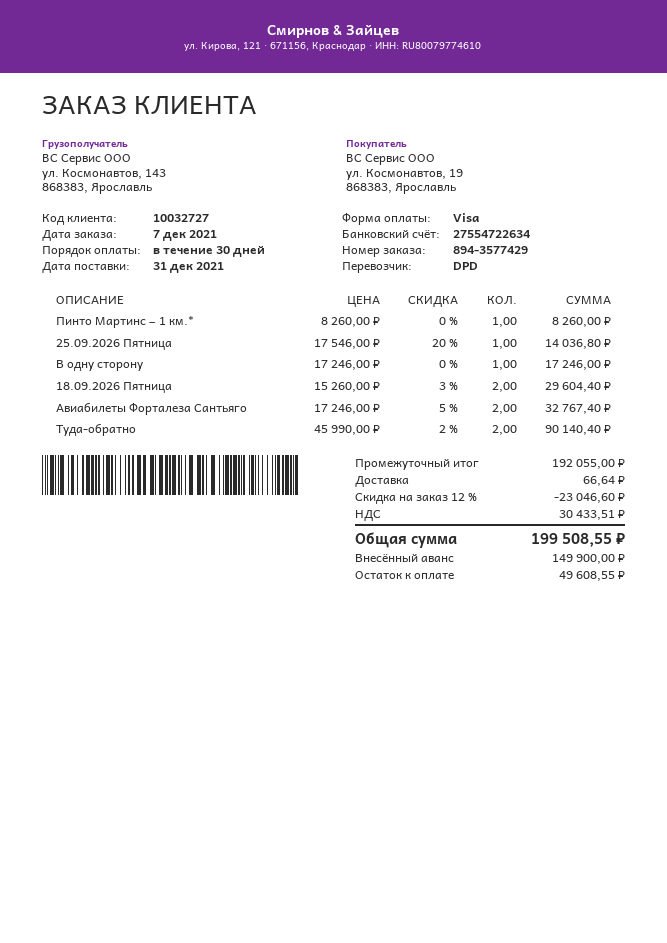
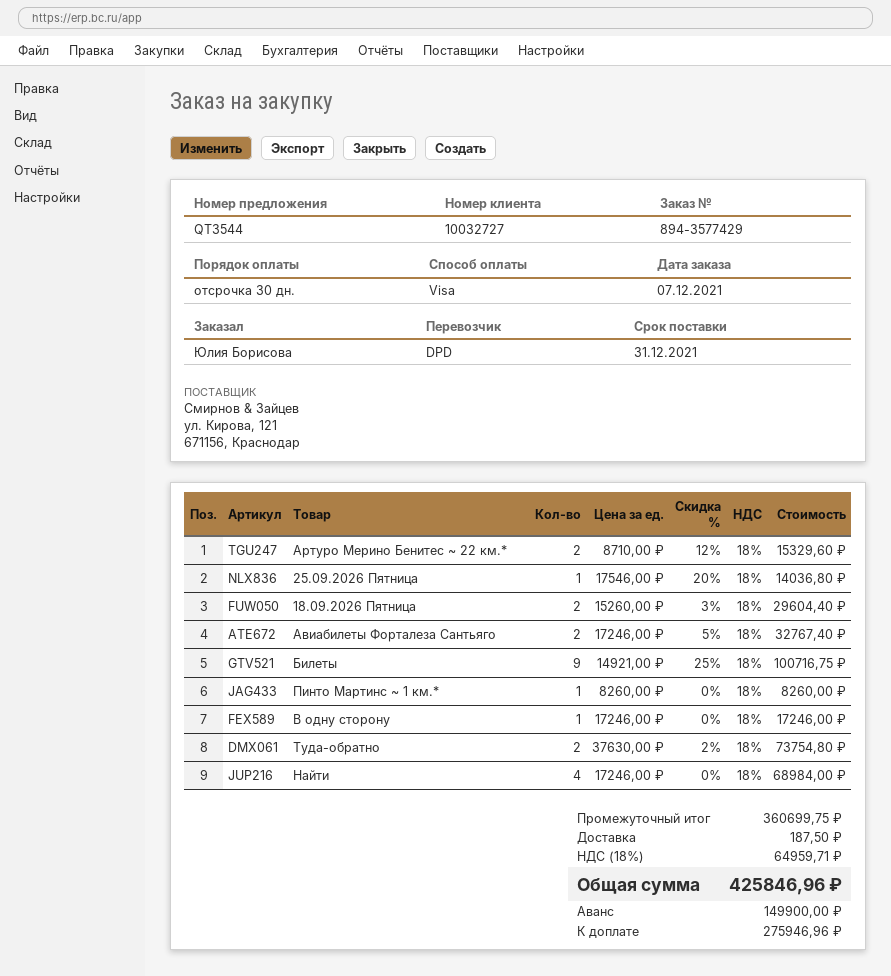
Туда-обратно: 2 x 45990.00 - 2% = 90140.40 -> 2 x 37630.00 - 2% = 73754.80
Артуро Мерино Бенитес ~ 22 км.*: none -> 2 x 8710.00 - 12% = 15329.60
Билеты: none -> 9 x 14921.00 - 25% = 100716.75
Найти: none -> 4 x 17246.00 = 68984.00
subtotal: 192055.00 -> 360699.75
discount: 12% = 23046.60 -> none
shipping: 66.64 -> 187.50
tax: 30433.51 -> 64959.71
total: 199508.55 -> 425846.96
balance: 49608.55 -> 275946.96

